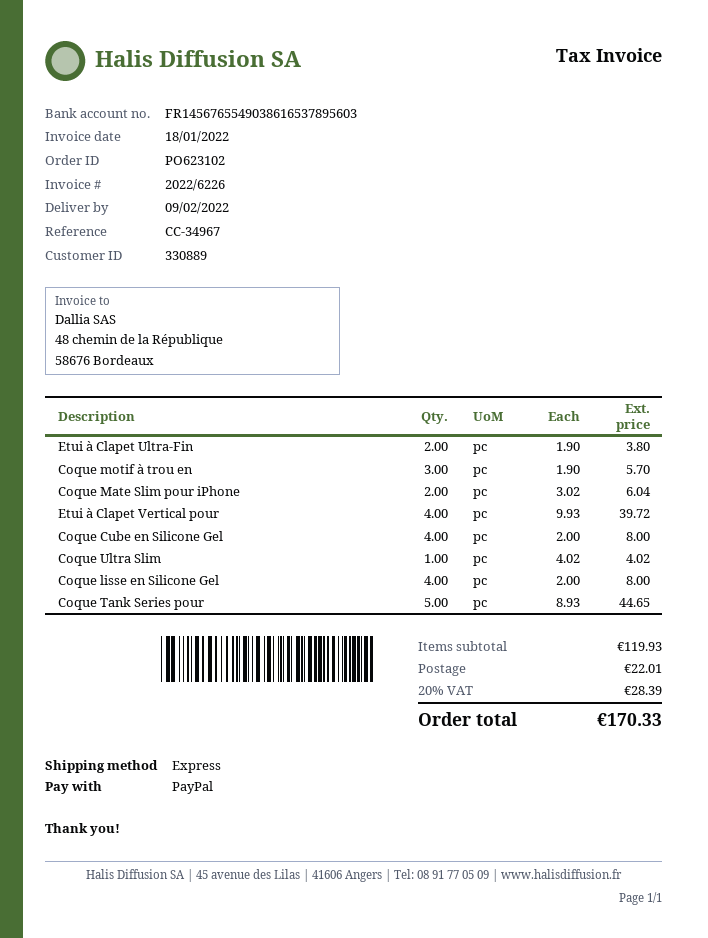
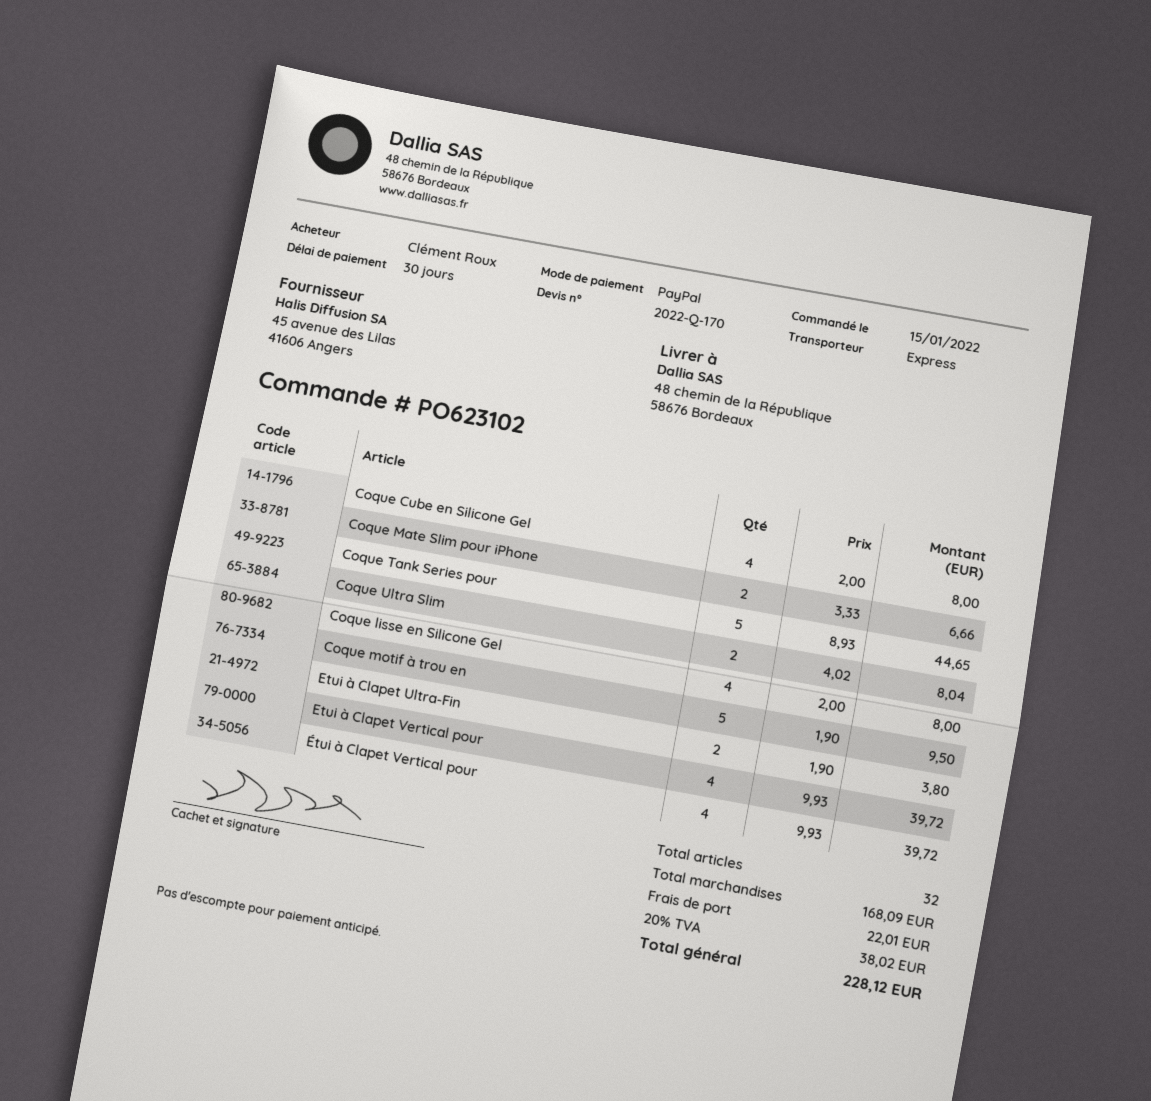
Coque motif à trou en: 3 x 1.90 = 5.70 -> 5 x 1.90 = 9.50
Coque Mate Slim pour iPhone: 2 x 3.02 = 6.04 -> 2 x 3.33 = 6.66
Coque Ultra Slim: 1 x 4.02 = 4.02 -> 2 x 4.02 = 8.04
Étui à Clapet Vertical pour: none -> 4 x 9.93 = 39.72
subtotal: 119.93 -> 168.09
tax: 20% = 28.39 -> 20% = 38.02
total: 170.33 -> 228.12

